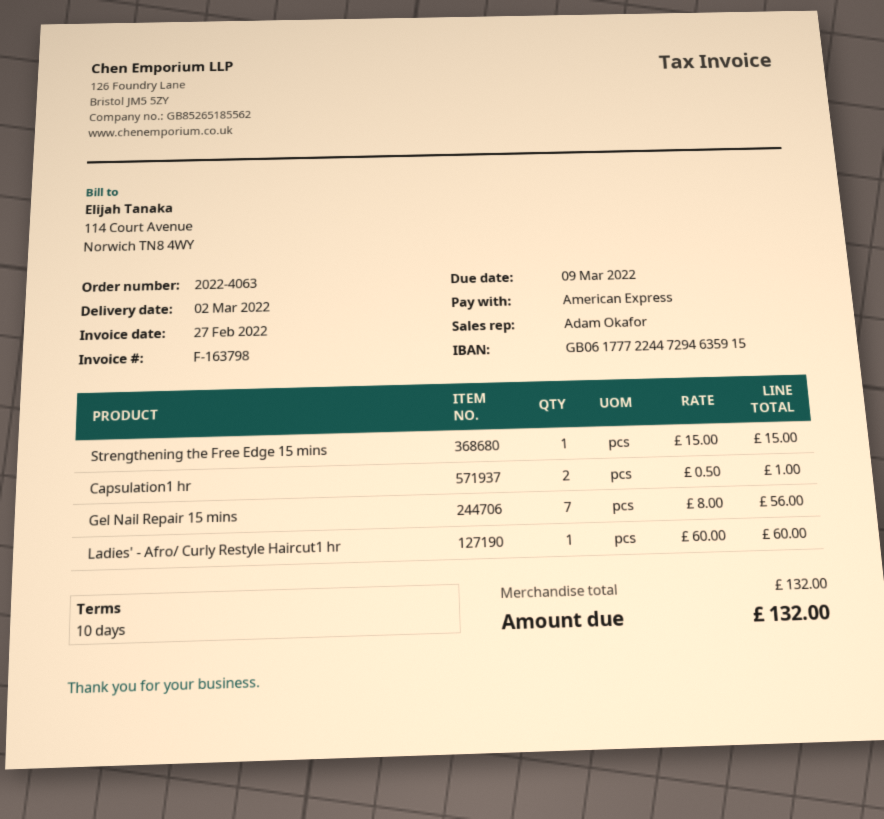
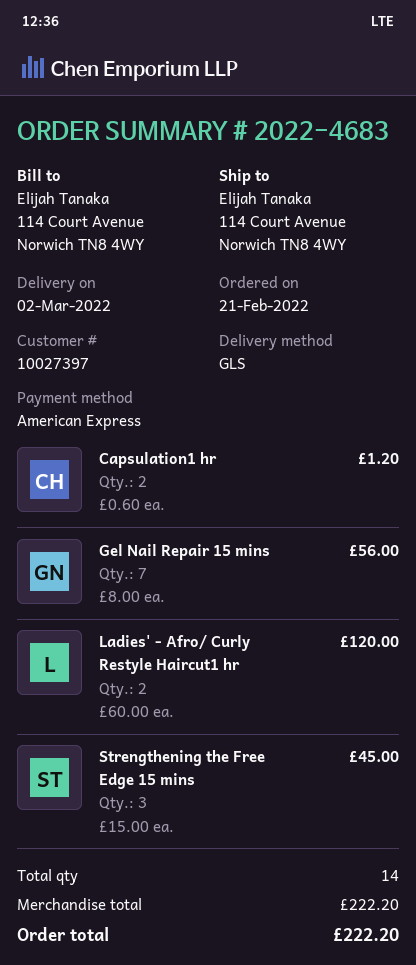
order number: 2022-4063 -> 2022-4683
Strengthening the Free Edge 15 mins: 1 x 15.00 = 15.00 -> 3 x 15.00 = 45.00
Capsulation1 hr: 2 x 0.50 = 1.00 -> 2 x 0.60 = 1.20
Ladies' - Afro/ Curly Restyle Haircut1 hr: 1 x 60.00 = 60.00 -> 2 x 60.00 = 120.00
subtotal: 132.00 -> 222.20
total: 132.00 -> 222.20

